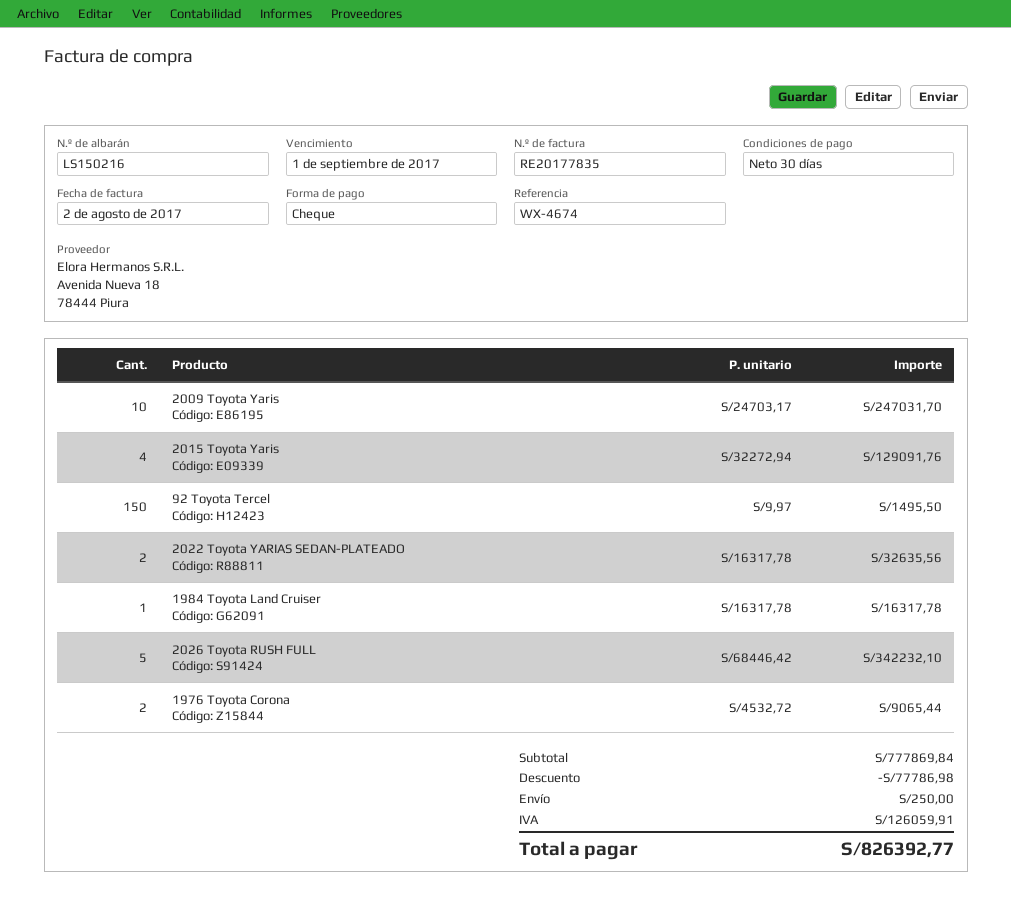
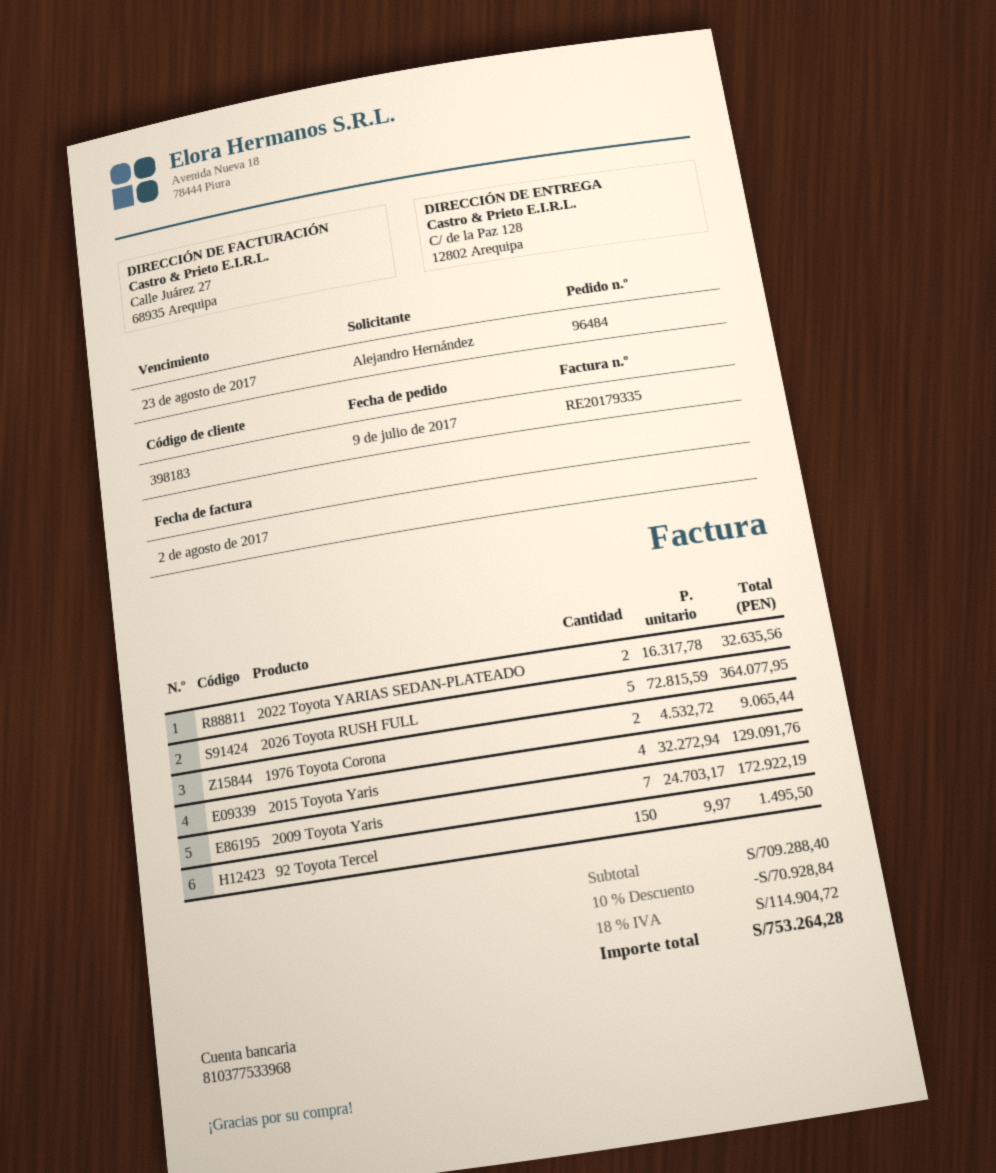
invoice number: RE20177835 -> RE20179335
due date: 2017-09-01 -> 2017-08-23
2009 Toyota Yaris: 10 x 24703.17 = 247031.70 -> 7 x 24703.17 = 172922.19
1984 Toyota Land Cruiser: 1 x 16317.78 = 16317.78 -> none
2026 Toyota RUSH FULL: 5 x 68446.42 = 342232.10 -> 5 x 72815.59 = 364077.95
subtotal: 777869.84 -> 709288.40
discount: 77786.98 -> 70928.84
shipping: 250.00 -> none
tax: 126059.91 -> 114904.72
total: 826392.77 -> 753264.28

